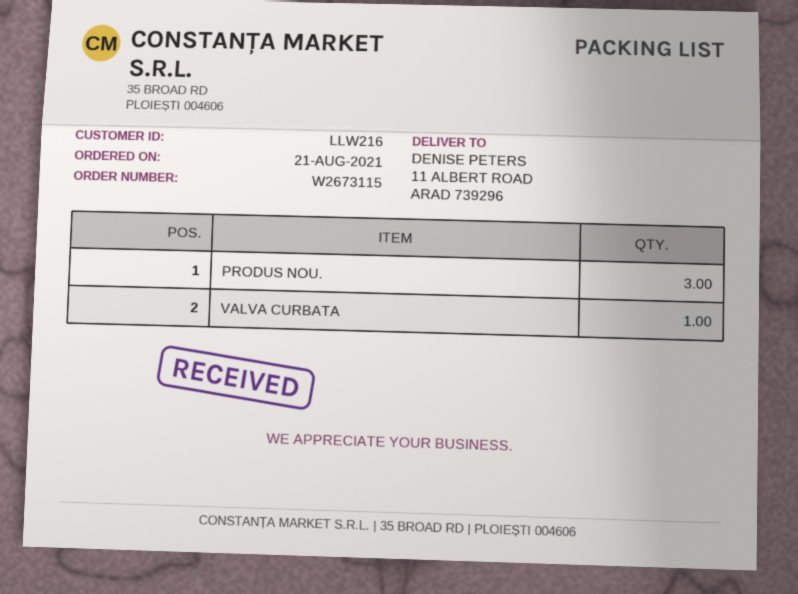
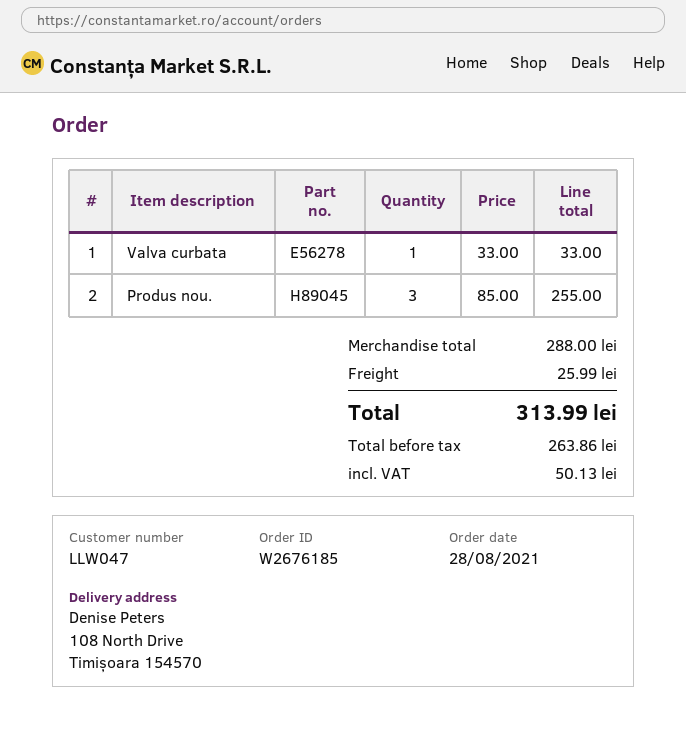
order number: W2673115 -> W2676185
order date: 2021-08-21 -> 2021-08-28
customer number: LLW216 -> LLW047
ship to: 11 ALBERT ROAD, ARAD 739296 -> 108 North Drive, Timișoara 154570

